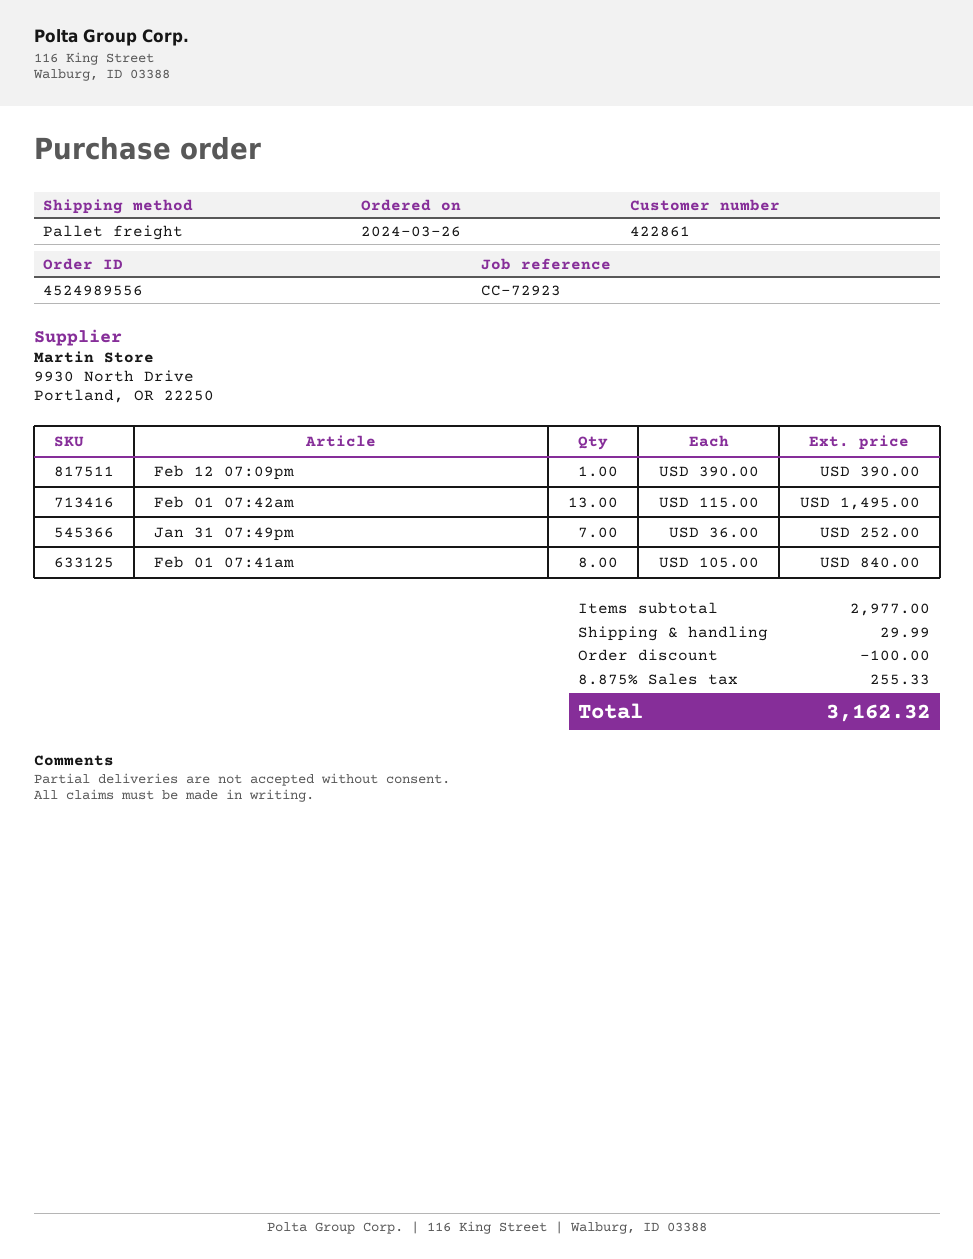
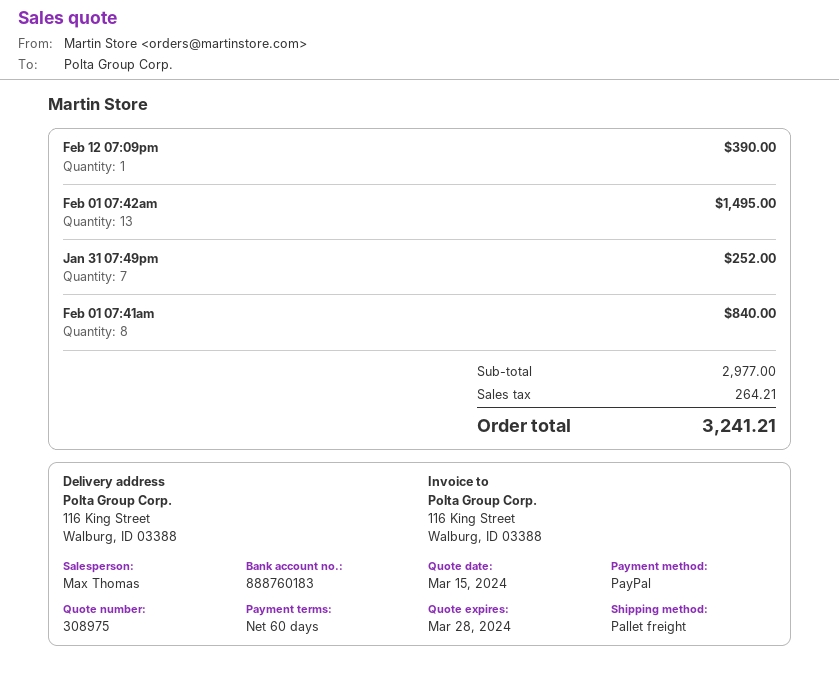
discount: 100.00 -> none
shipping: 29.99 -> none
tax: 255.33 -> 264.21
total: 3162.32 -> 3241.21

